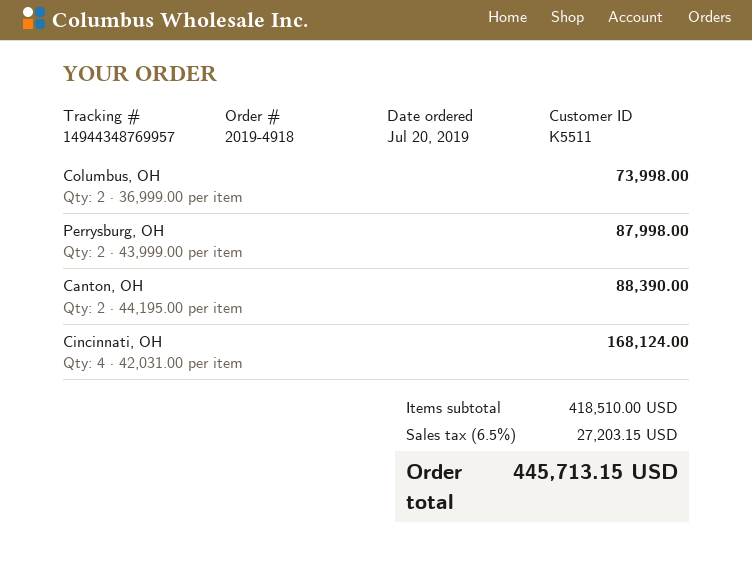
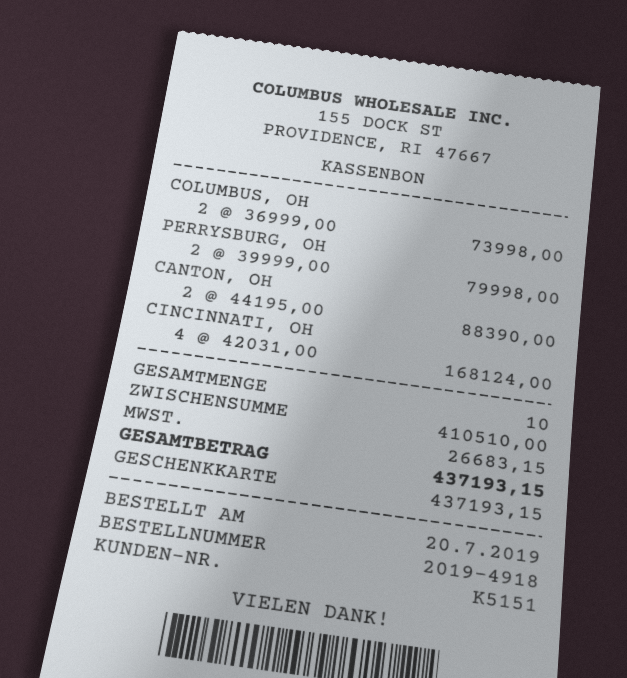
customer number: K5511 -> K5151
Perrysburg, OH: 2 x 43999.00 = 87998.00 -> 2 x 39999.00 = 79998.00
subtotal: 418510.00 -> 410510.00
tax: 27203.15 -> 26683.15
total: 445713.15 -> 437193.15

